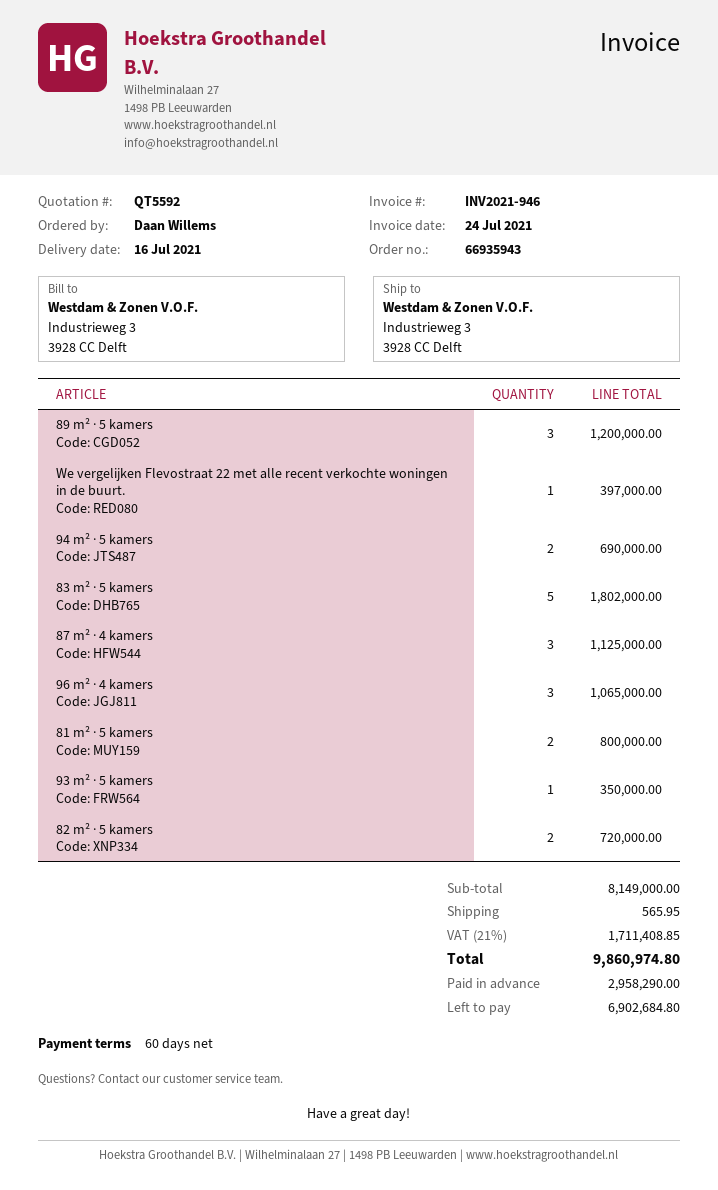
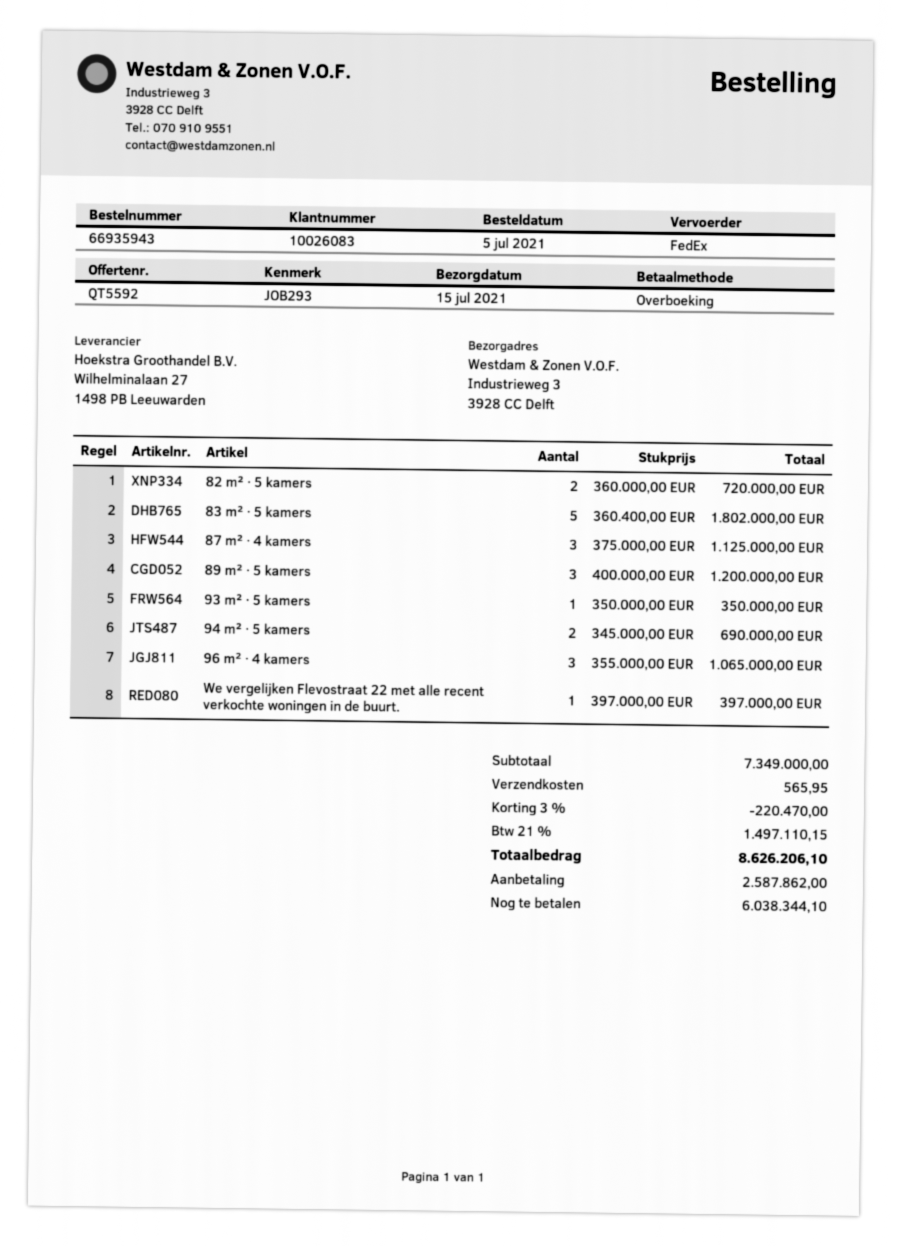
delivery date: 2021-07-16 -> 2021-07-15
81 m² · 5 kamers: 2 for 800000.00 -> none
subtotal: 8149000.00 -> 7349000.00
discount: none -> 3% = 220470.00
tax: 21% = 1711408.85 -> 21% = 1497110.15
total: 9860974.80 -> 8626206.10
deposit: 2958290.00 -> 2587862.00
balance: 6902684.80 -> 6038344.10

